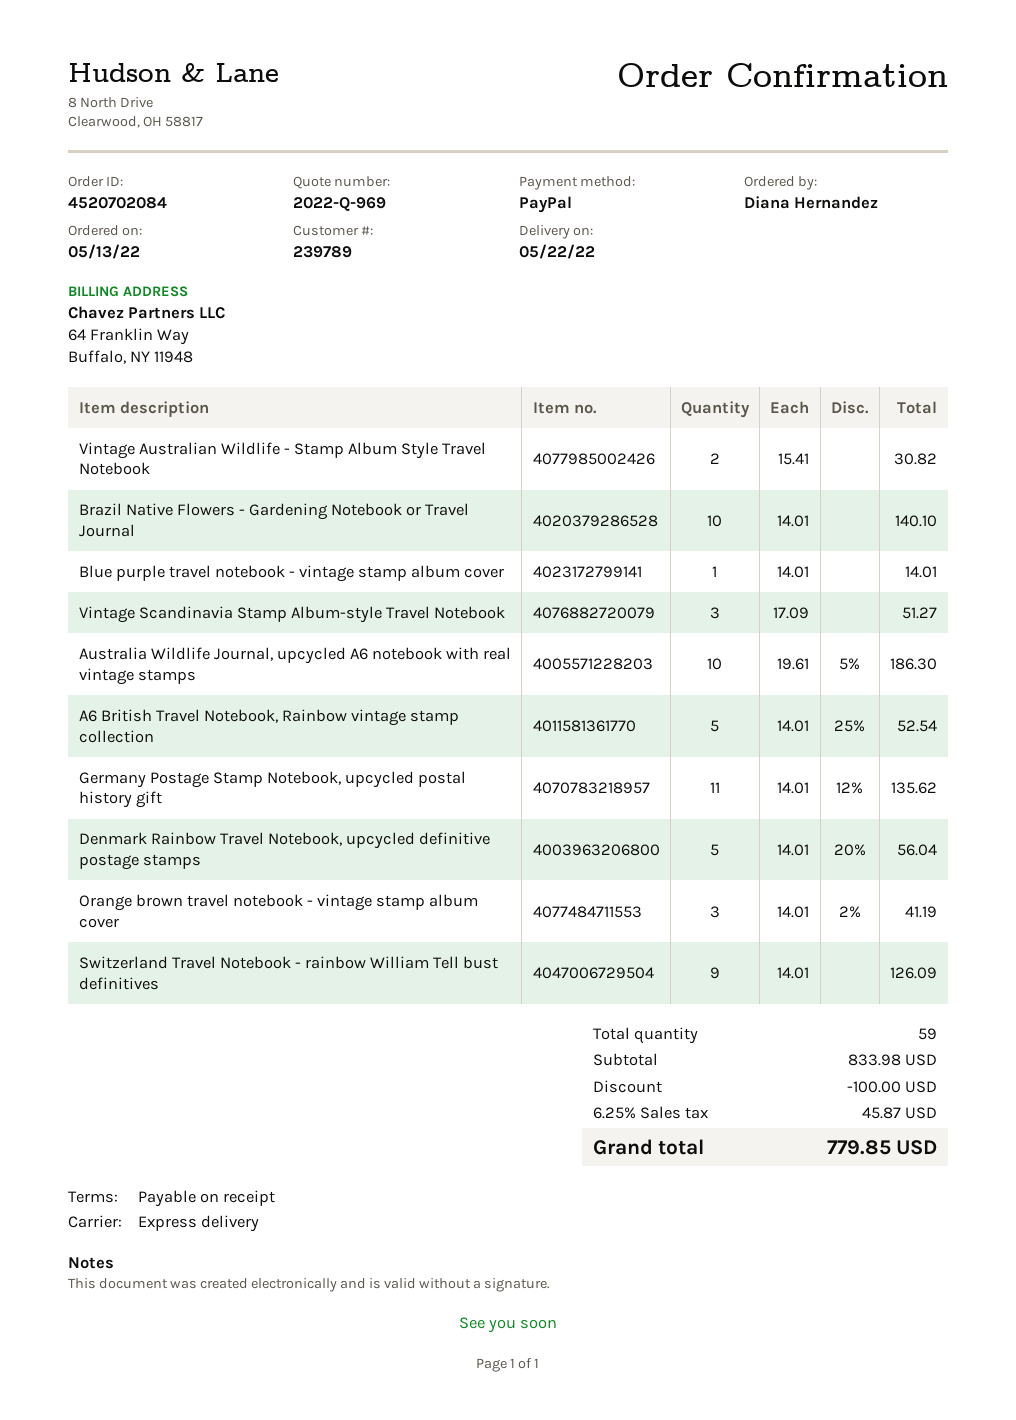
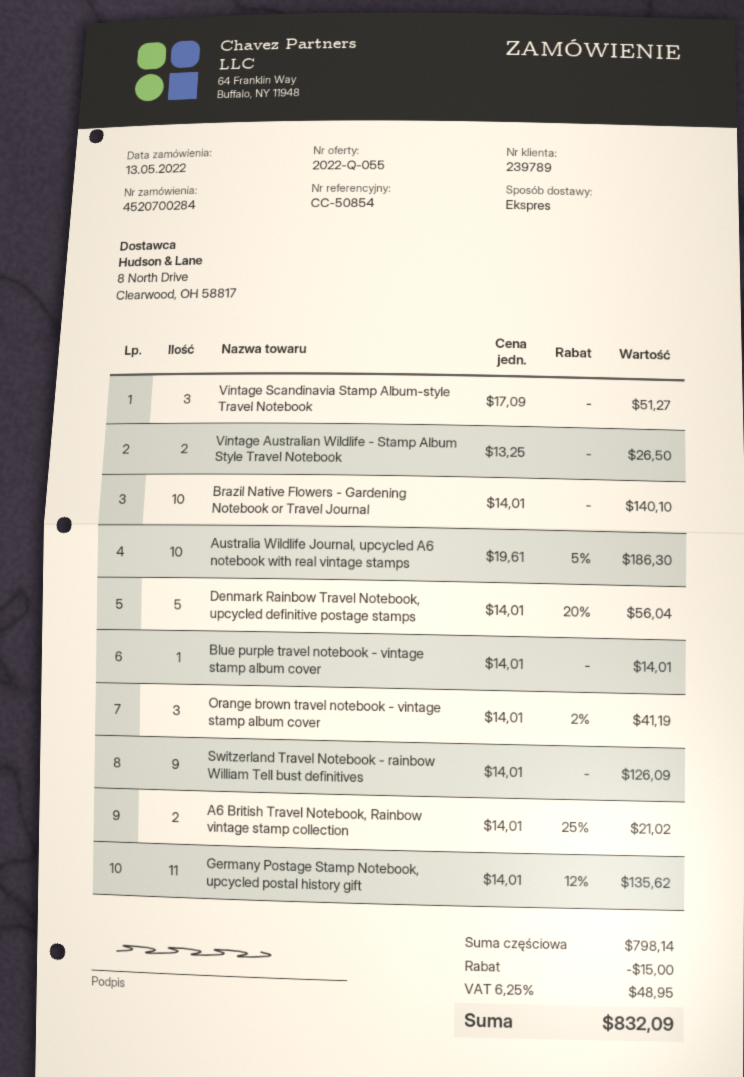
quote number: 2022-Q-969 -> 2022-Q-055
order number: 4520702084 -> 4520700284
Vintage Australian Wildlife - Stamp Album Style Travel Notebook: 2 x 15.41 = 30.82 -> 2 x 13.25 = 26.50
A6 British Travel Notebook, Rainbow vintage stamp collection: 5 x 14.01 - 25% = 52.54 -> 2 x 14.01 - 25% = 21.02
subtotal: 833.98 -> 798.14
discount: 100.00 -> 15.00
tax: 6.25% = 45.87 -> 6.25% = 48.95
total: 779.85 -> 832.09

